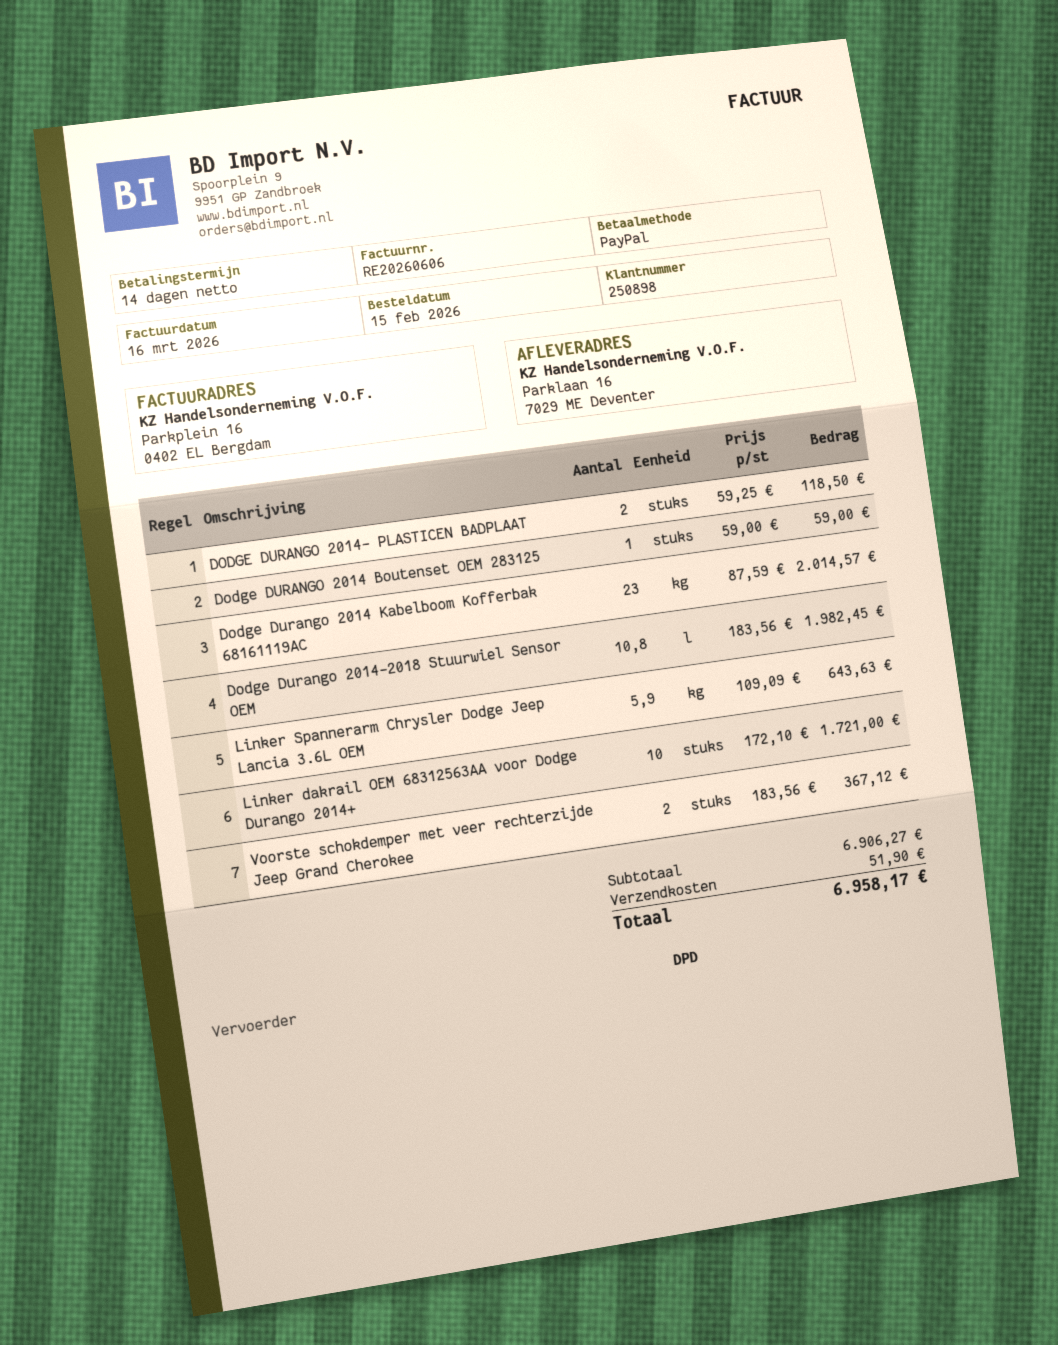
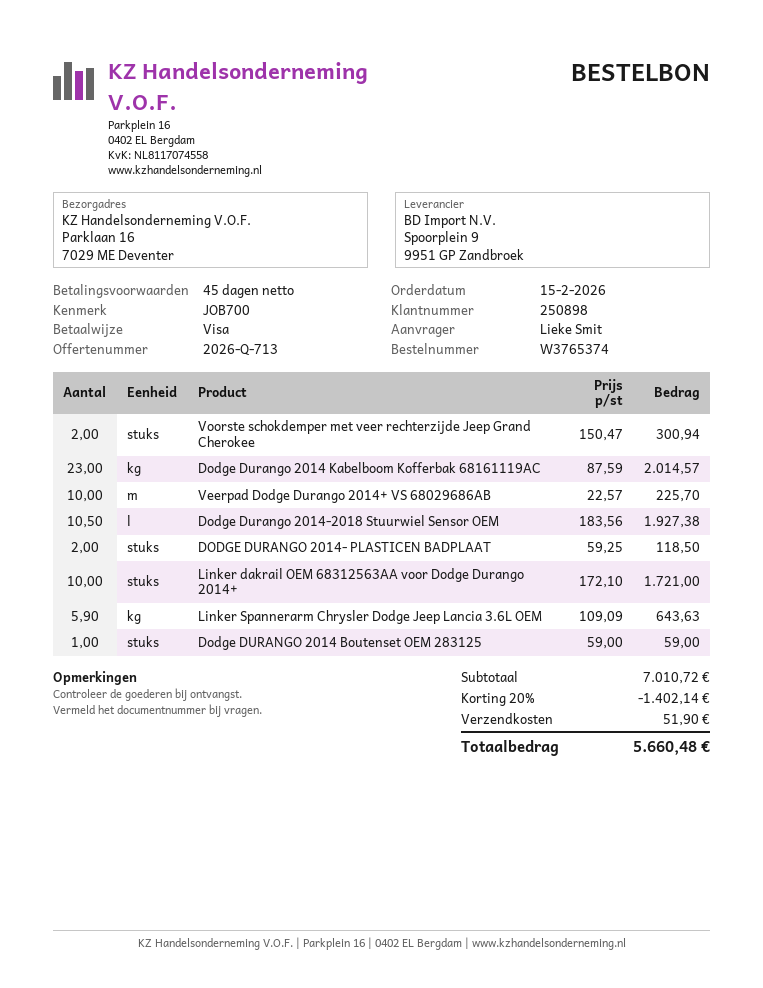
payment terms: 14 days -> 45 days
payment method: PayPal -> Visa
Dodge Durango 2014-2018 Stuurwiel Sensor OEM: 10.8 x 183.56 = 1982.45 -> 10.5 x 183.56 = 1927.38
Voorste schokdemper met veer rechterzijde Jeep Grand Cherokee: 2 x 183.56 = 367.12 -> 2 x 150.47 = 300.94
Veerpad Dodge Durango 2014+ VS 68029686AB: none -> 10 x 22.57 = 225.70
subtotal: 6906.27 -> 7010.72
discount: none -> 20% = 1402.14
total: 6958.17 -> 5660.48

